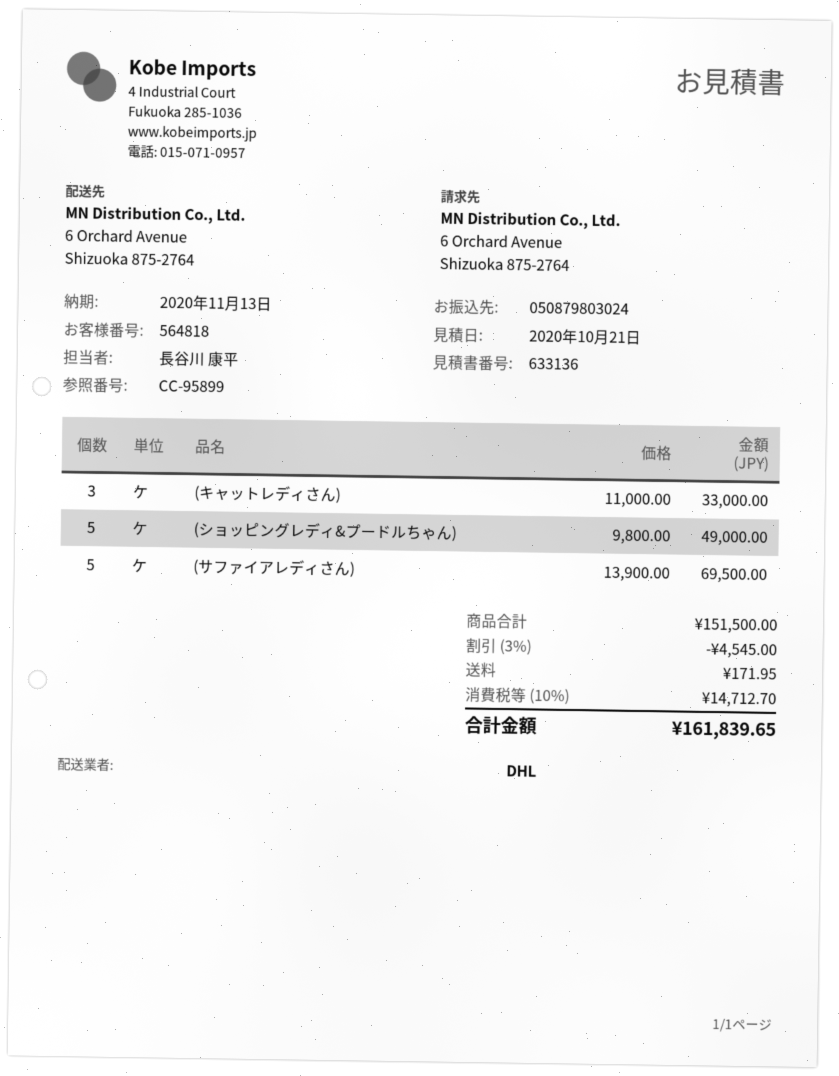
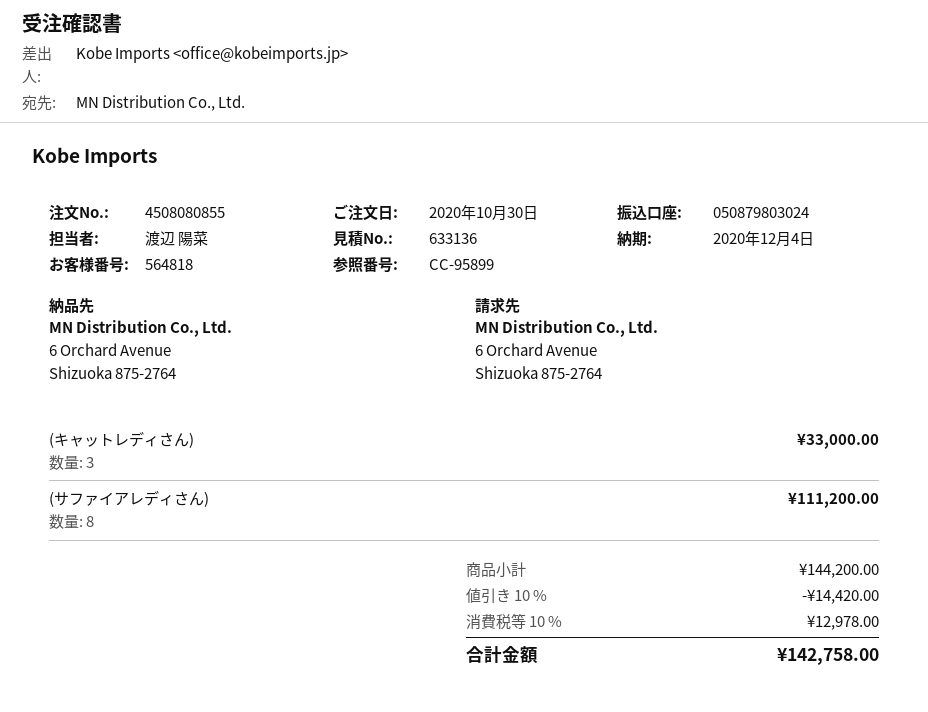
delivery date: 2020-11-13 -> 2020-12-04
sales rep: 長谷川 康平 -> 渡辺 陽菜
(ショッピングレディ&プードルちゃん): 5 for 49000.00 -> none
(サファイアレディさん): 5 for 69500.00 -> 8 for 111200.00
subtotal: 151500.00 -> 144200.00
discount: 3% = 4545.00 -> 10% = 14420.00
shipping: 171.95 -> none
tax: 10% = 14712.70 -> 10% = 12978.00
total: 161839.65 -> 142758.00

